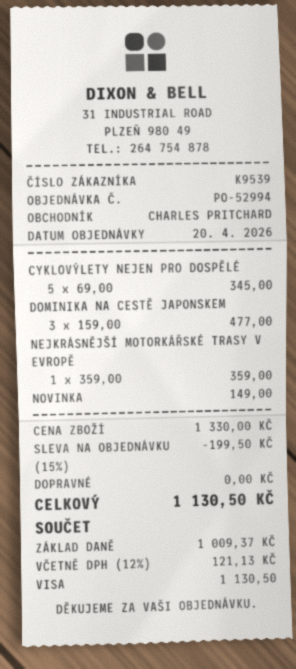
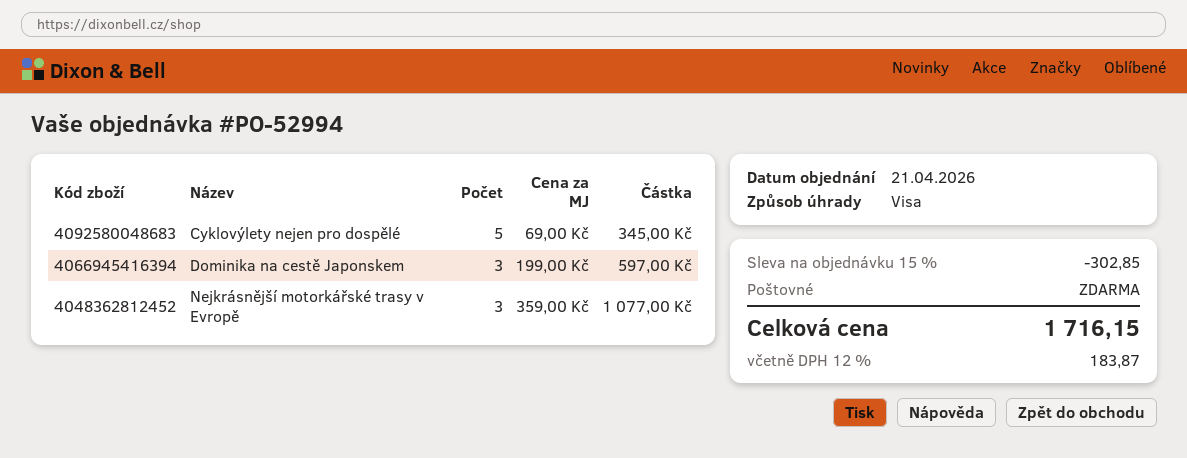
order date: 2026-04-20 -> 2026-04-21
DOMINIKA NA CESTĚ JAPONSKEM: 3 x 159.00 = 477.00 -> 3 x 199.00 = 597.00
NEJKRÁSNĚJŠÍ MOTORKÁŘSKÉ TRASY V EVROPĚ: 1 x 359.00 = 359.00 -> 3 x 359.00 = 1077.00
NOVINKA: 1 x 149.00 = 149.00 -> none
discount: 15% = 199.50 -> 15% = 302.85
tax: 12% = 121.13 -> 12% = 183.87
total: 1130.50 -> 1716.15

